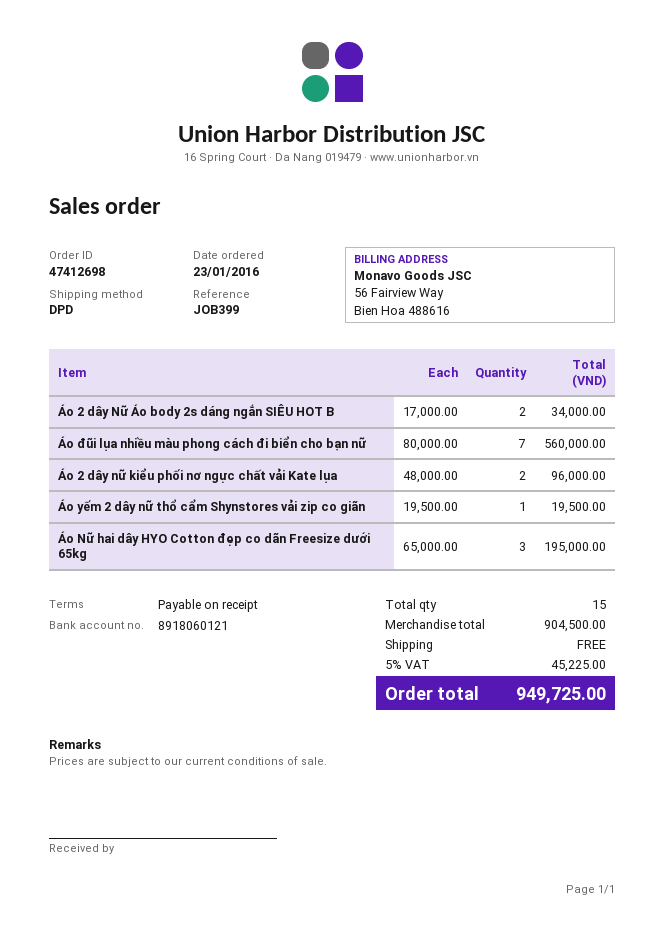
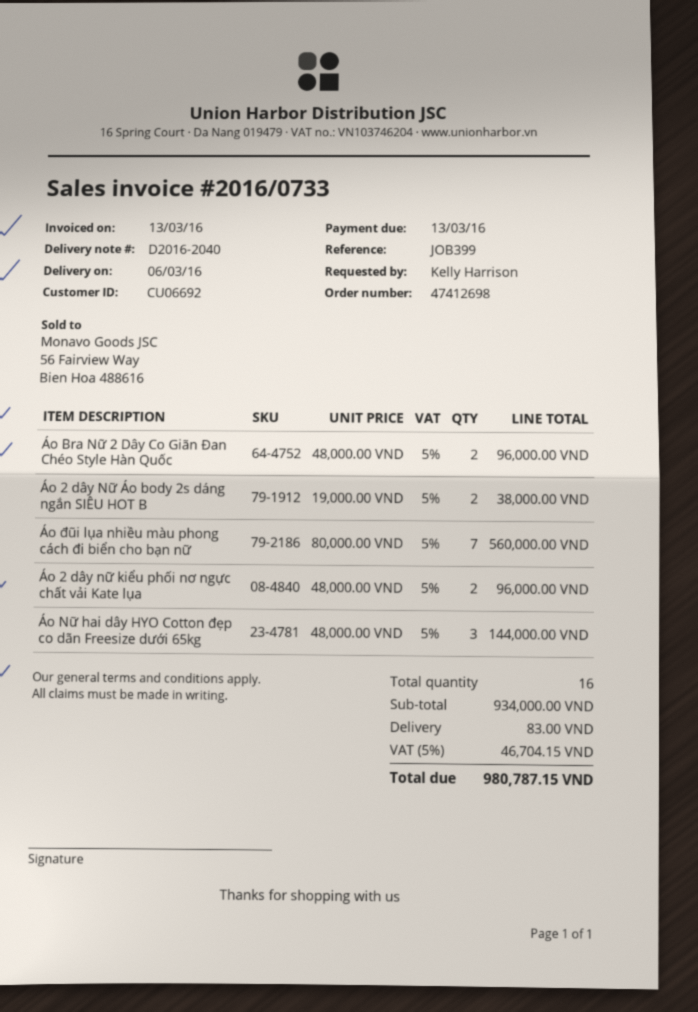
Áo 2 dây Nữ Áo body 2s dáng ngắn SIÊU HOT B: 2 x 17000.00 = 34000.00 -> 2 x 19000.00 = 38000.00
Áo yếm 2 dây nữ thổ cẩm Shynstores vải zip co giãn: 1 x 19500.00 = 19500.00 -> none
Áo Nữ hai dây HYO Cotton đẹp co dãn Freesize dưới 65kg: 3 x 65000.00 = 195000.00 -> 3 x 48000.00 = 144000.00
Áo Bra Nữ 2 Dây Co Giãn Đan Chéo Style Hàn Quốc: none -> 2 x 48000.00 = 96000.00
total quantity: 15 -> 16
subtotal: 904500.00 -> 934000.00
shipping: 0.00 -> 83.00
tax: 5% = 45225.00 -> 5% = 46704.15
total: 949725.00 -> 980787.15

